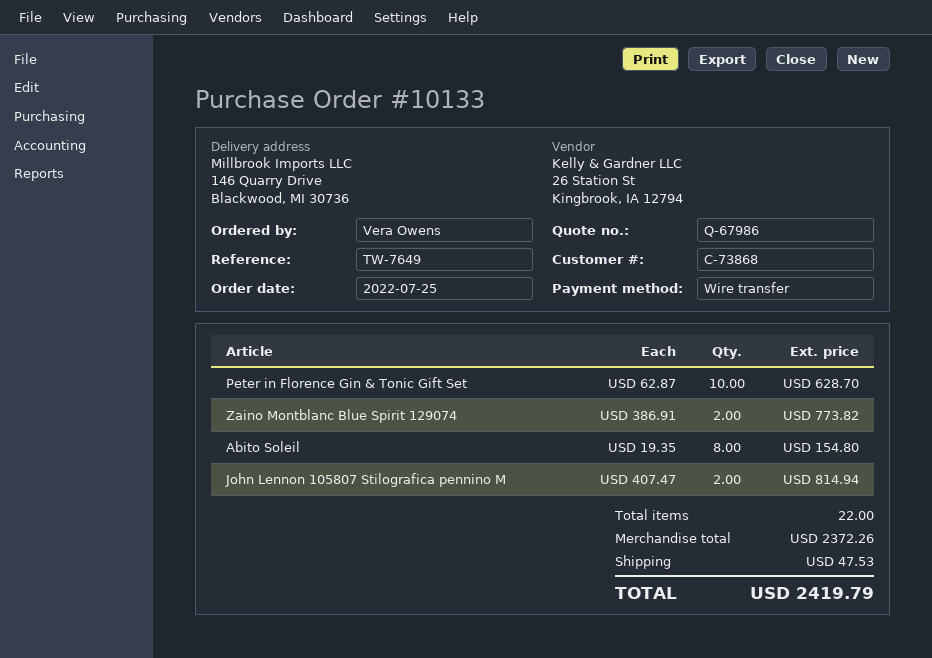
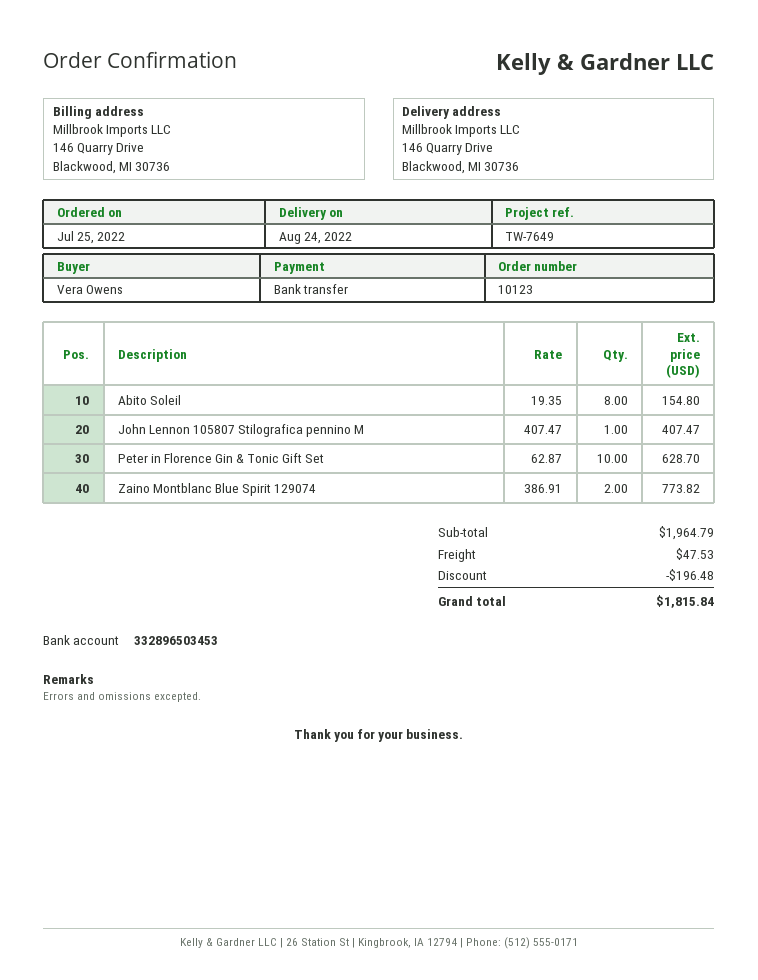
order number: 10133 -> 10123
John Lennon 105807 Stilografica pennino M: 2 x 407.47 = 814.94 -> 1 x 407.47 = 407.47
subtotal: 2372.26 -> 1964.79
discount: none -> 196.48
total: 2419.79 -> 1815.84

